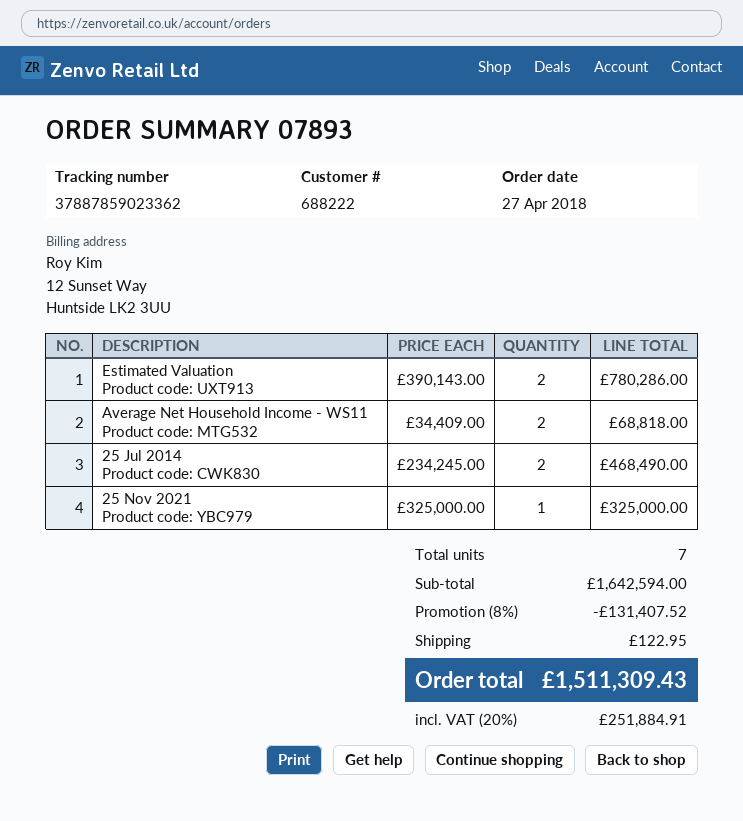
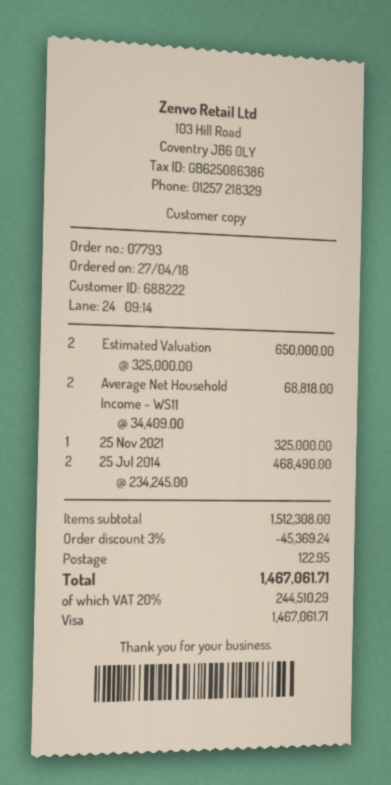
order number: 07893 -> 07793
Estimated Valuation: 2 x 390143.00 = 780286.00 -> 2 x 325000.00 = 650000.00
subtotal: 1642594.00 -> 1512308.00
discount: 8% = 131407.52 -> 3% = 45369.24
tax: 20% = 251884.91 -> 20% = 244510.29
total: 1511309.43 -> 1467061.71

